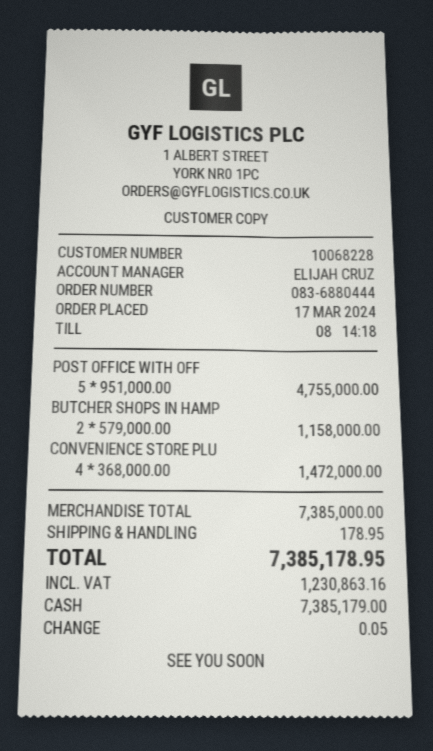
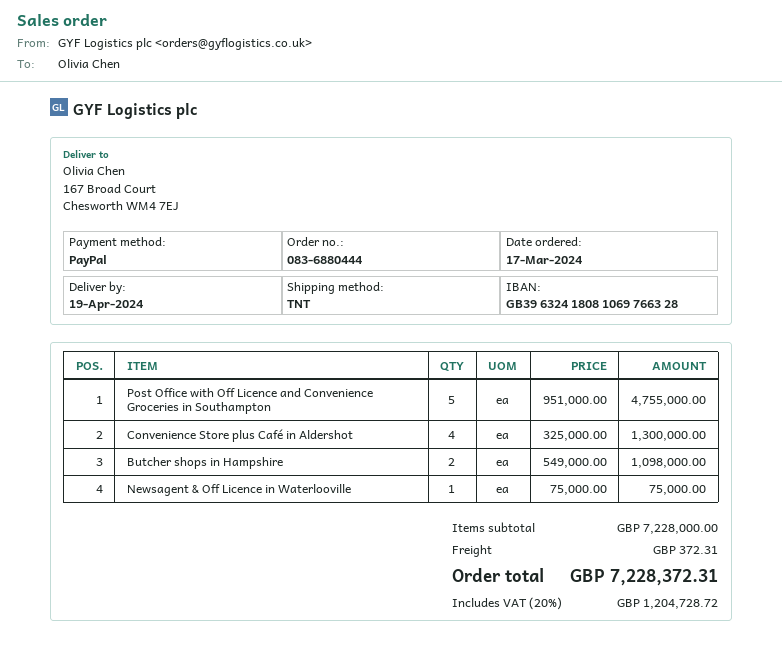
payment method: cash -> PayPal
BUTCHER SHOPS IN HAMP: 2 x 579000.00 = 1158000.00 -> 2 x 549000.00 = 1098000.00
CONVENIENCE STORE PLU: 4 x 368000.00 = 1472000.00 -> 4 x 325000.00 = 1300000.00
Newsagent & Off Licence in Waterlooville: none -> 1 x 75000.00 = 75000.00
subtotal: 7385000.00 -> 7228000.00
shipping: 178.95 -> 372.31
tax: 1230863.16 -> 1204728.72
total: 7385178.95 -> 7228372.31

